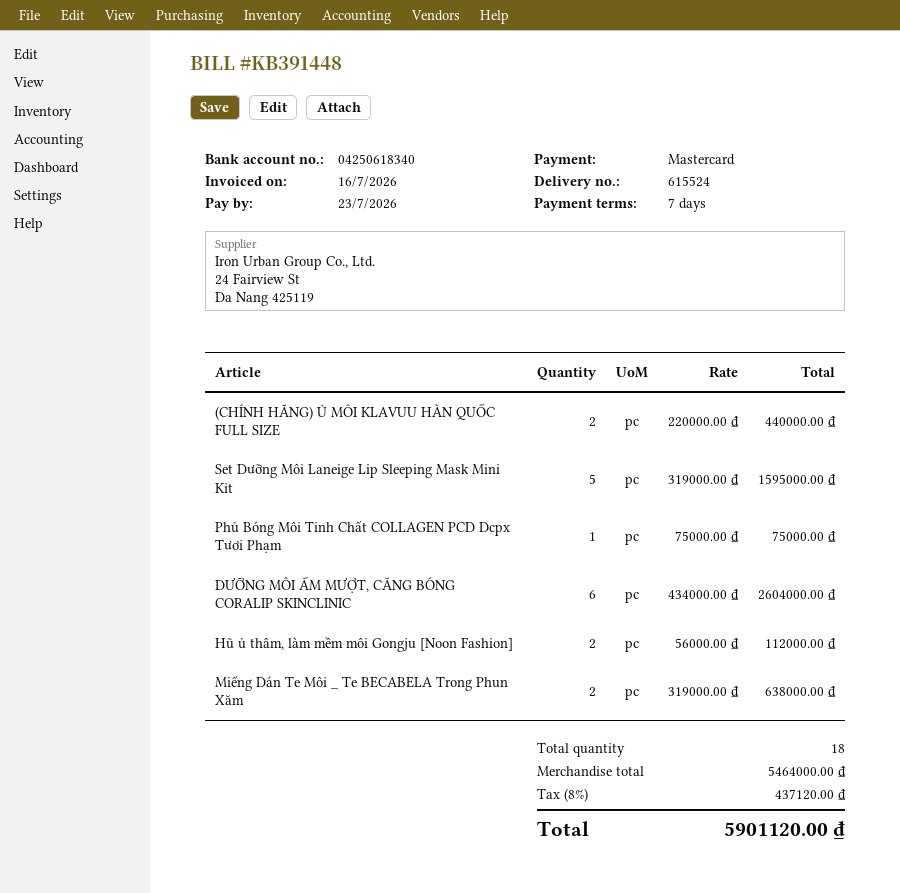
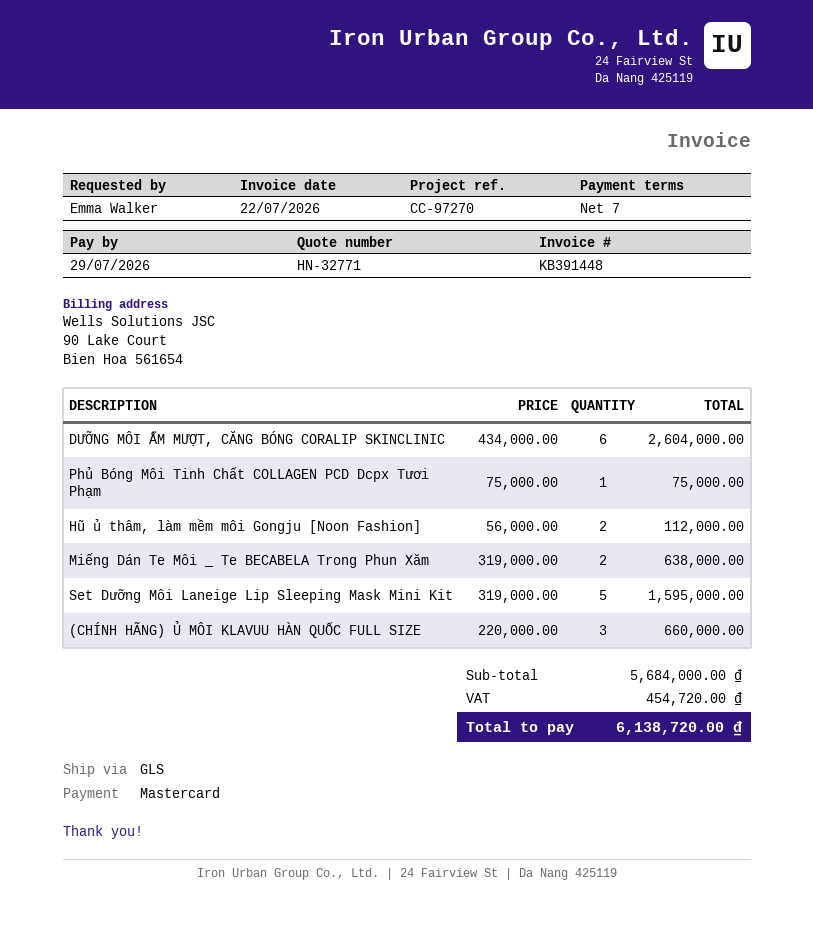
invoice date: 2026-07-16 -> 2026-07-22
due date: 2026-07-23 -> 2026-07-29
(CHÍNH HÃNG) Ủ MÔI KLAVUU HÀN QUỐC FULL SIZE: 2 x 220000.00 = 440000.00 -> 3 x 220000.00 = 660000.00
subtotal: 5464000.00 -> 5684000.00
tax: 437120.00 -> 454720.00
total: 5901120.00 -> 6138720.00

